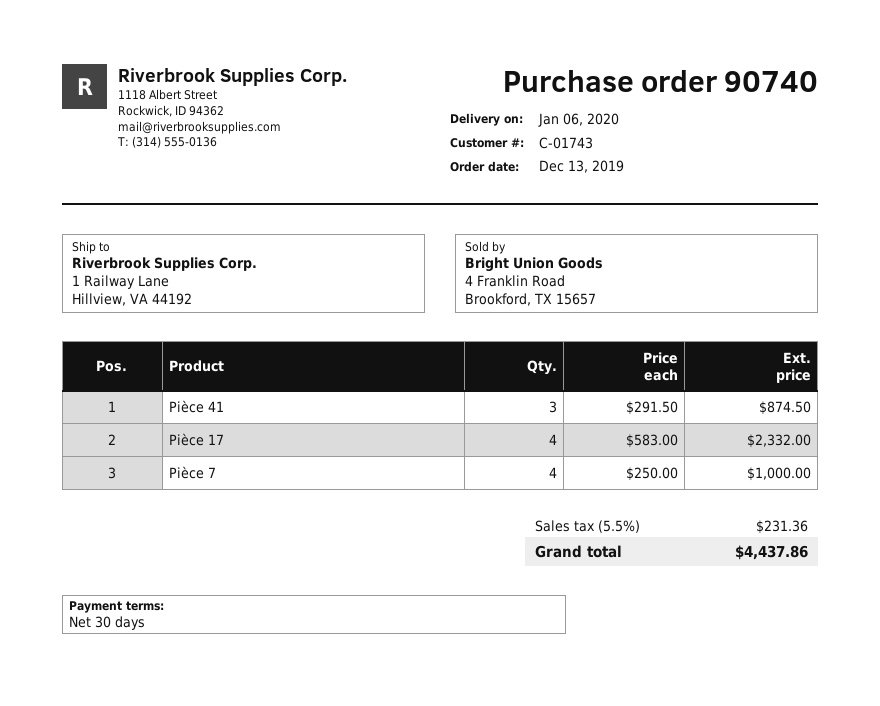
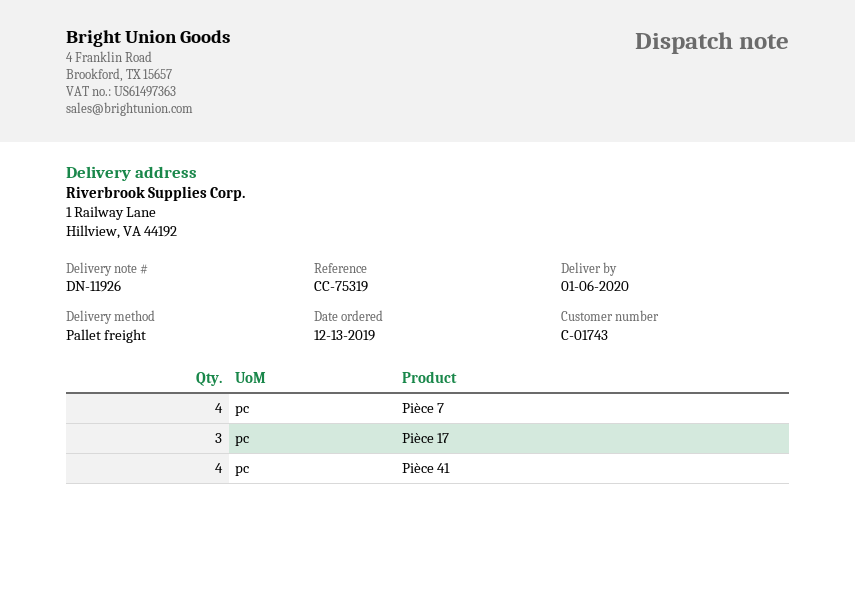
Pièce 41: 3 -> 4
Pièce 17: 4 -> 3

